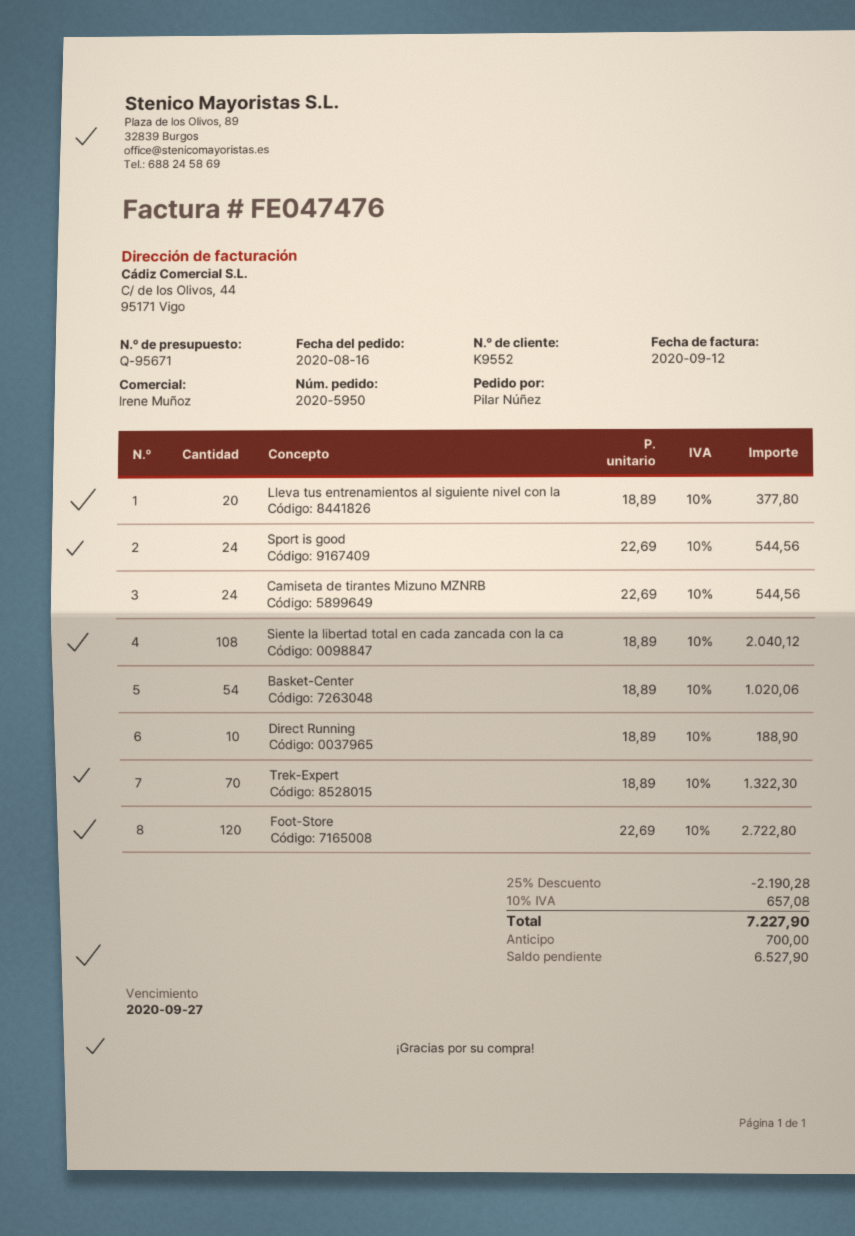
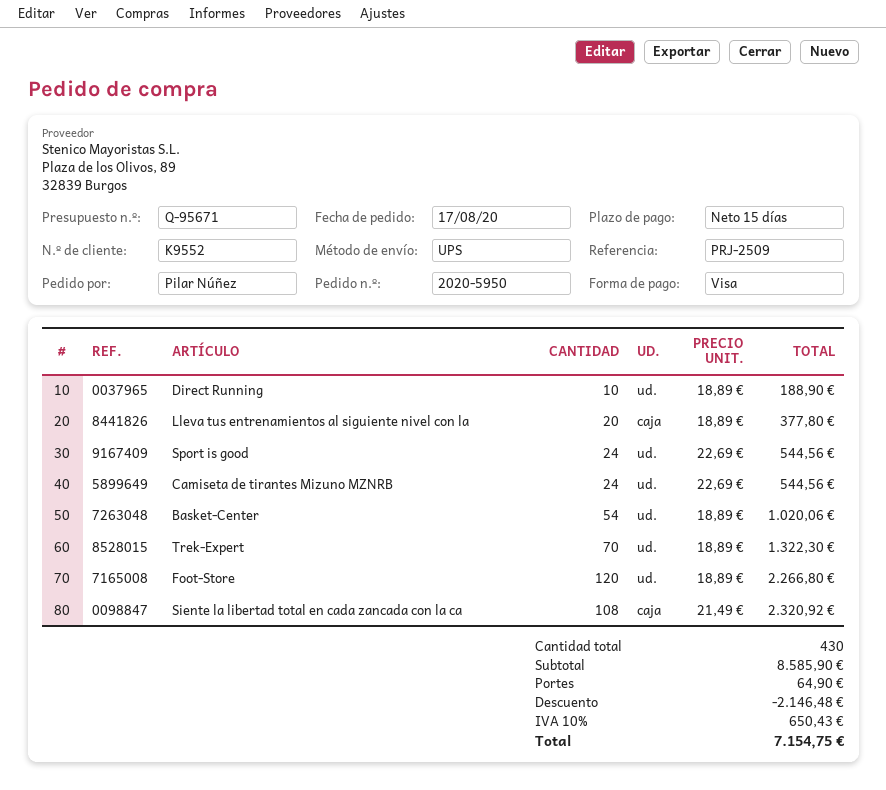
order date: 2020-08-16 -> 2020-08-17
Siente la libertad total en cada zancada con la ca: 108 x 18.89 = 2040.12 -> 108 x 21.49 = 2320.92
Foot-Store: 120 x 22.69 = 2722.80 -> 120 x 18.89 = 2266.80
discount: 2190.28 -> 2146.48
shipping: none -> 64.90
tax: 10% = 657.08 -> 10% = 650.43
total: 7227.90 -> 7154.75

